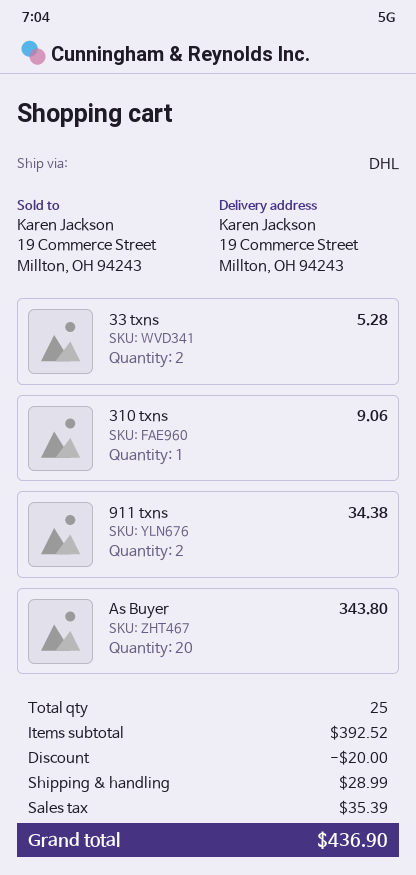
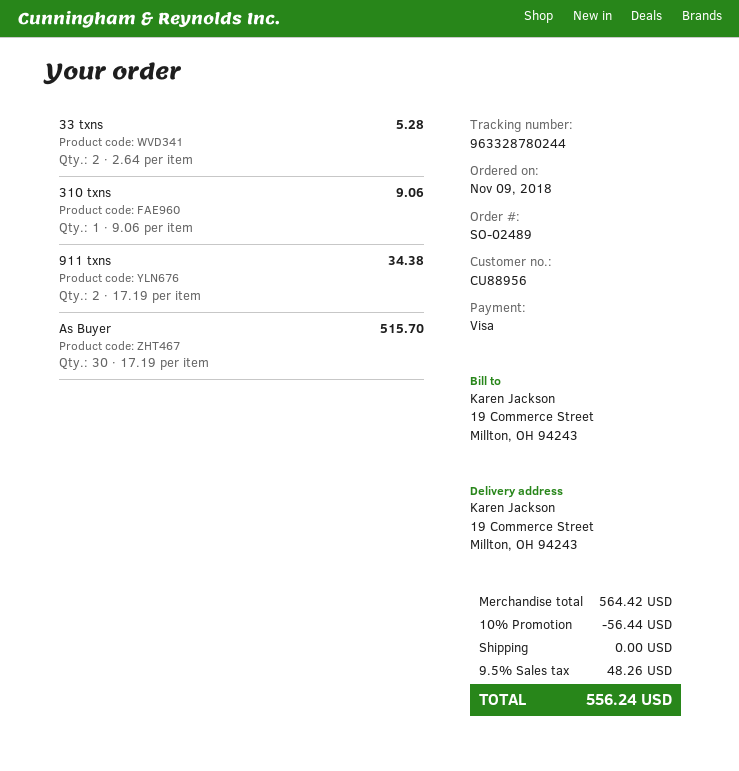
As Buyer: 20 for 343.80 -> 30 for 515.70
subtotal: 392.52 -> 564.42
discount: 20.00 -> 56.44
shipping: 28.99 -> 0.00
tax: 35.39 -> 48.26
total: 436.90 -> 556.24

